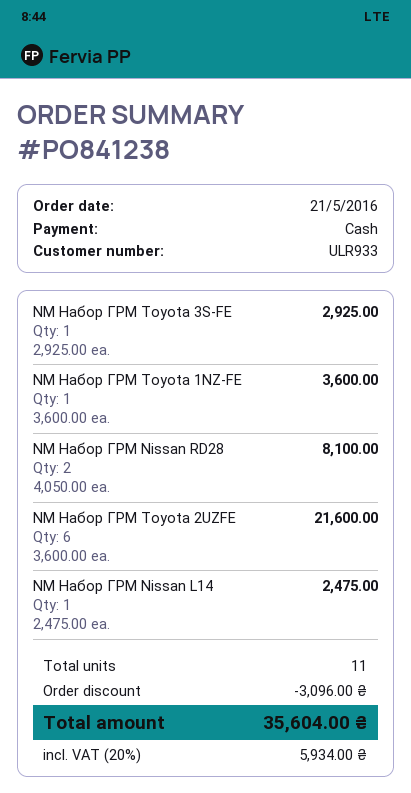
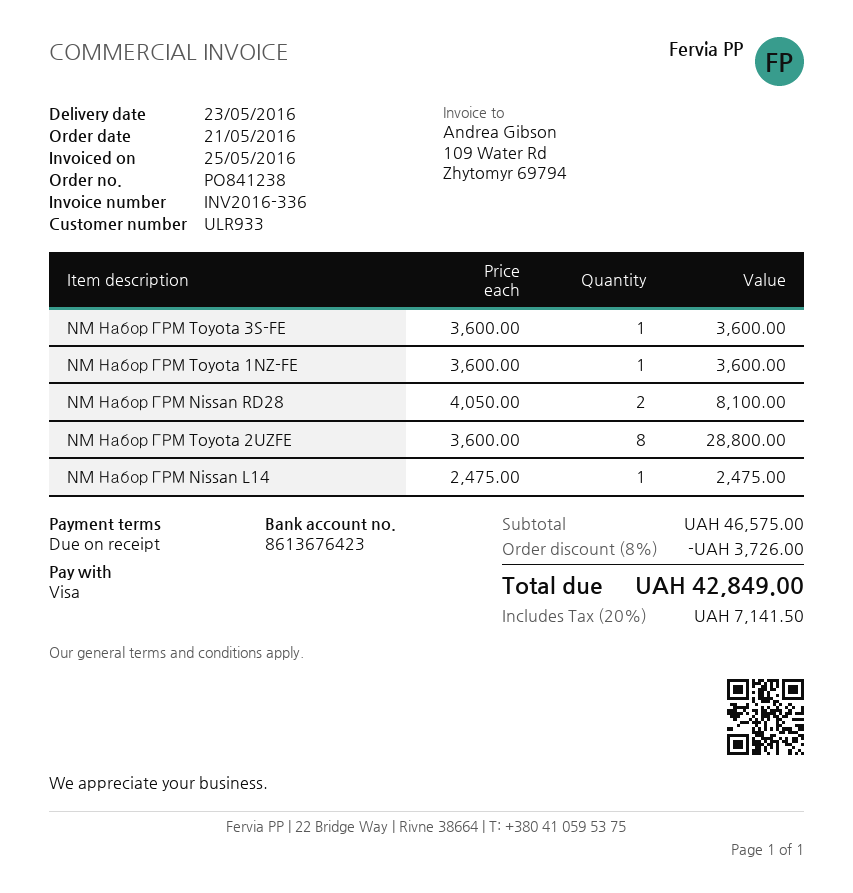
payment method: cash -> Visa
NM Набор ГРМ Toyota 3S-FE: 1 x 2925.00 = 2925.00 -> 1 x 3600.00 = 3600.00
NM Набор ГРМ Toyota 2UZFE: 6 x 3600.00 = 21600.00 -> 8 x 3600.00 = 28800.00
discount: 3096.00 -> 3726.00
tax: 20% = 5934.00 -> 20% = 7141.50
total: 35604.00 -> 42849.00

